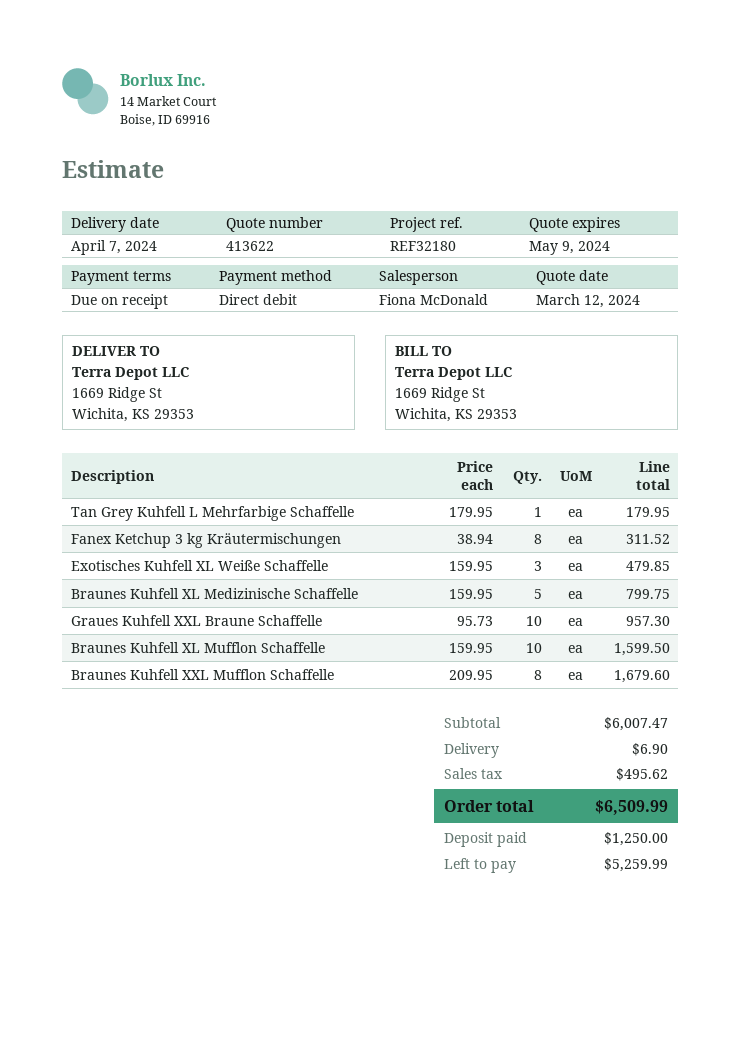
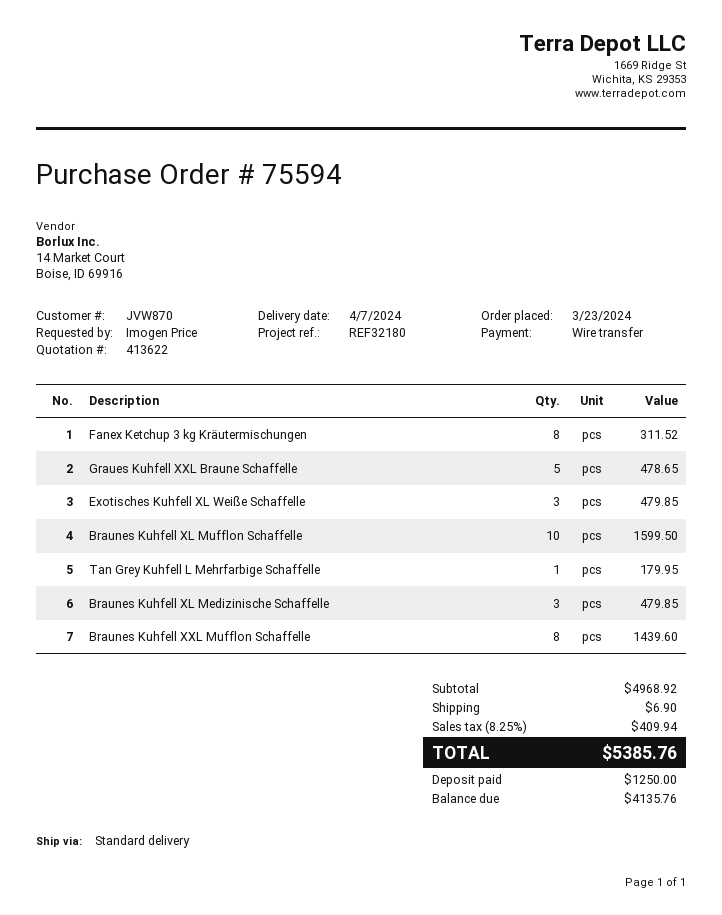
payment method: direct debit -> bank transfer
Braunes Kuhfell XL Medizinische Schaffelle: 5 for 799.75 -> 3 for 479.85
Graues Kuhfell XXL Braune Schaffelle: 10 for 957.30 -> 5 for 478.65
Braunes Kuhfell XXL Mufflon Schaffelle: 8 for 1679.60 -> 8 for 1439.60
subtotal: 6007.47 -> 4968.92
tax: 495.62 -> 409.94
total: 6509.99 -> 5385.76
balance: 5259.99 -> 4135.76

